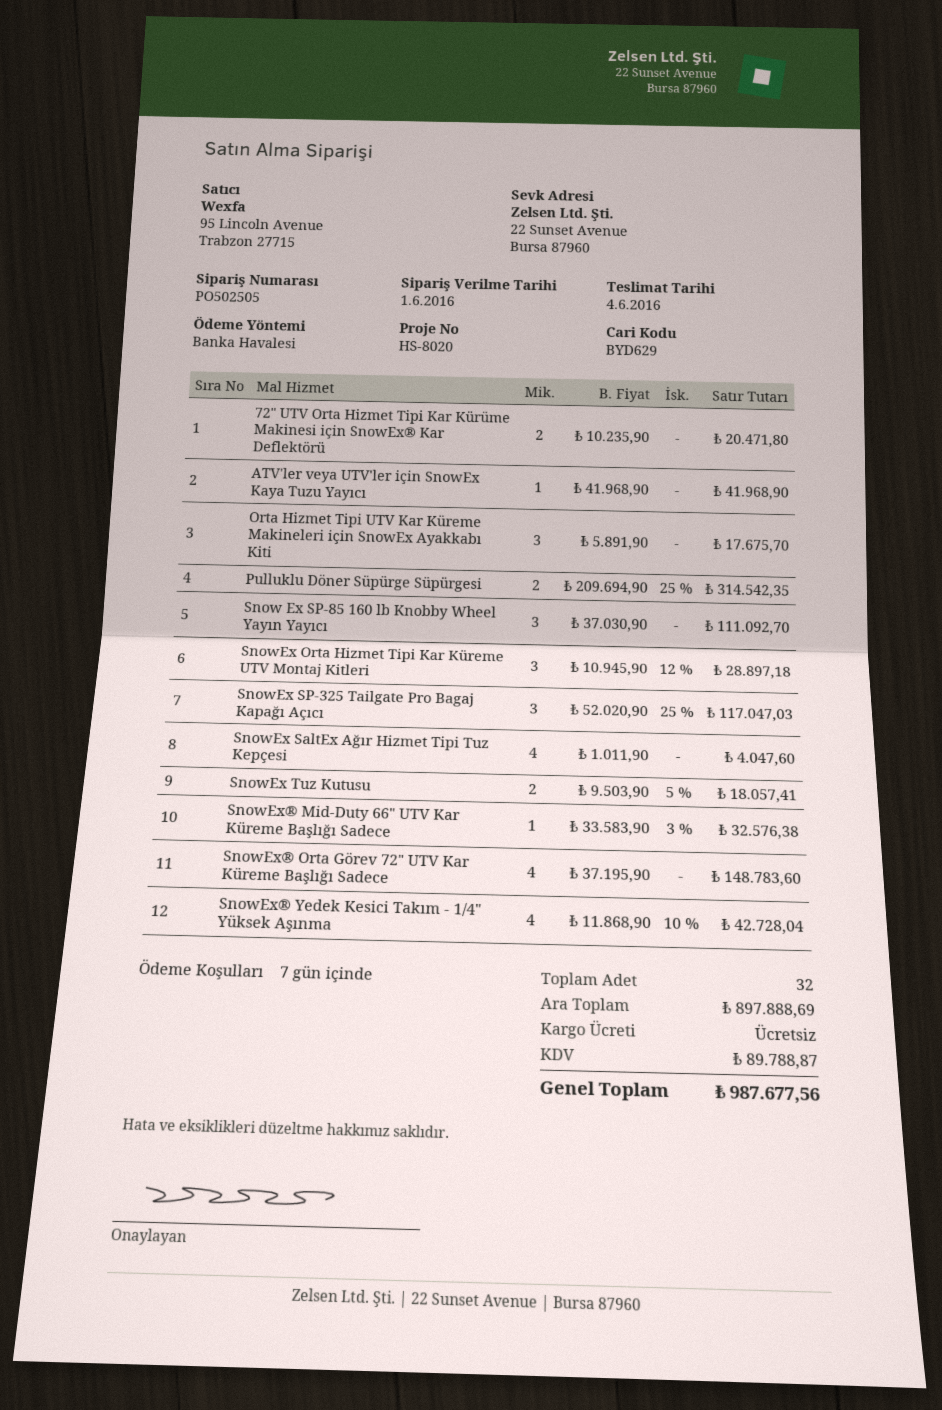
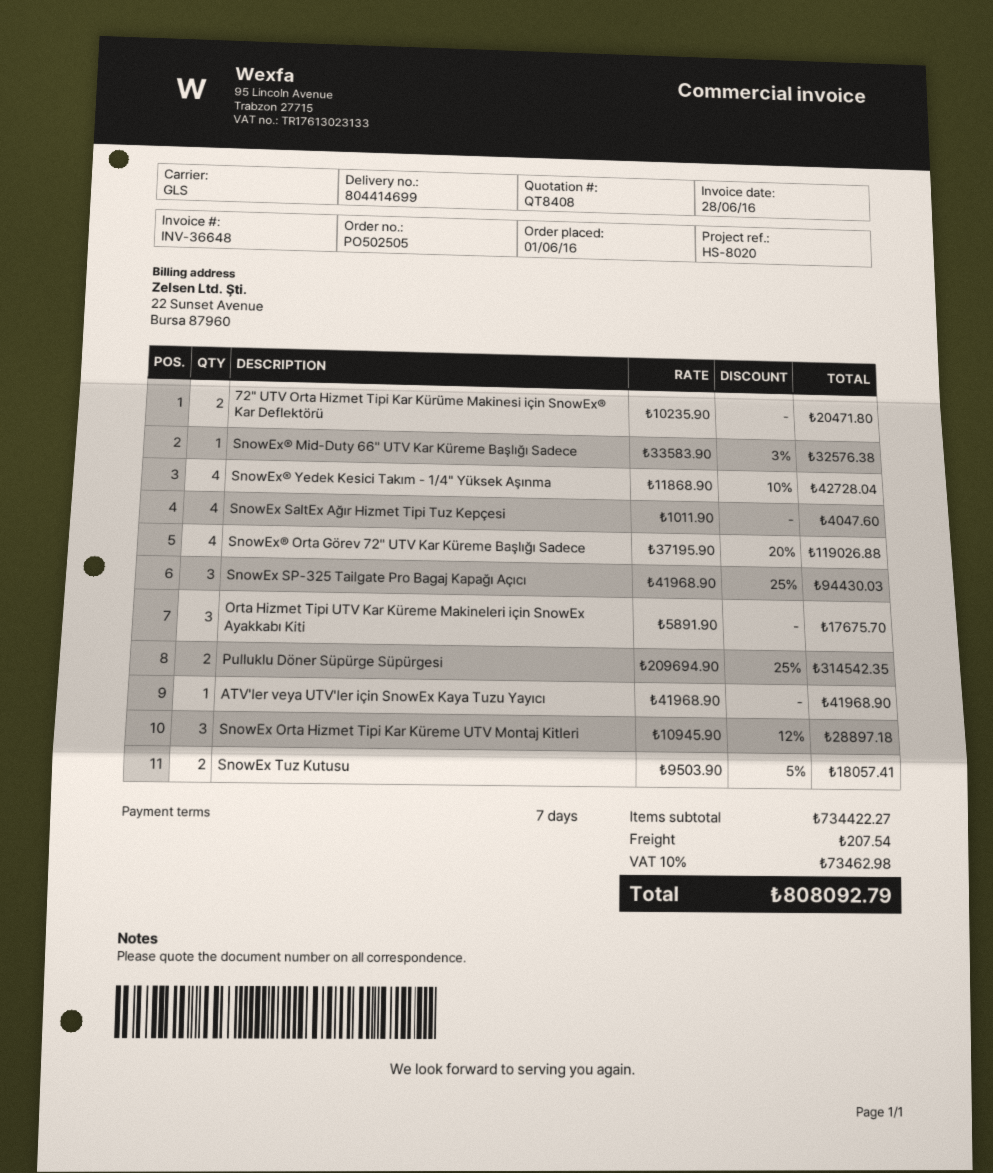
Snow Ex SP-85 160 lb Knobby Wheel Yayın Yayıcı: 3 x 37030.90 = 111092.70 -> none
SnowEx SP-325 Tailgate Pro Bagaj Kapağı Açıcı: 3 x 52020.90 - 25% = 117047.03 -> 3 x 41968.90 - 25% = 94430.03
SnowEx® Orta Görev 72" UTV Kar Küreme Başlığı Sadece: 4 x 37195.90 = 148783.60 -> 4 x 37195.90 - 20% = 119026.88
subtotal: 897888.69 -> 734422.27
shipping: 0.00 -> 207.54
tax: 89788.87 -> 73462.98
total: 987677.56 -> 808092.79

